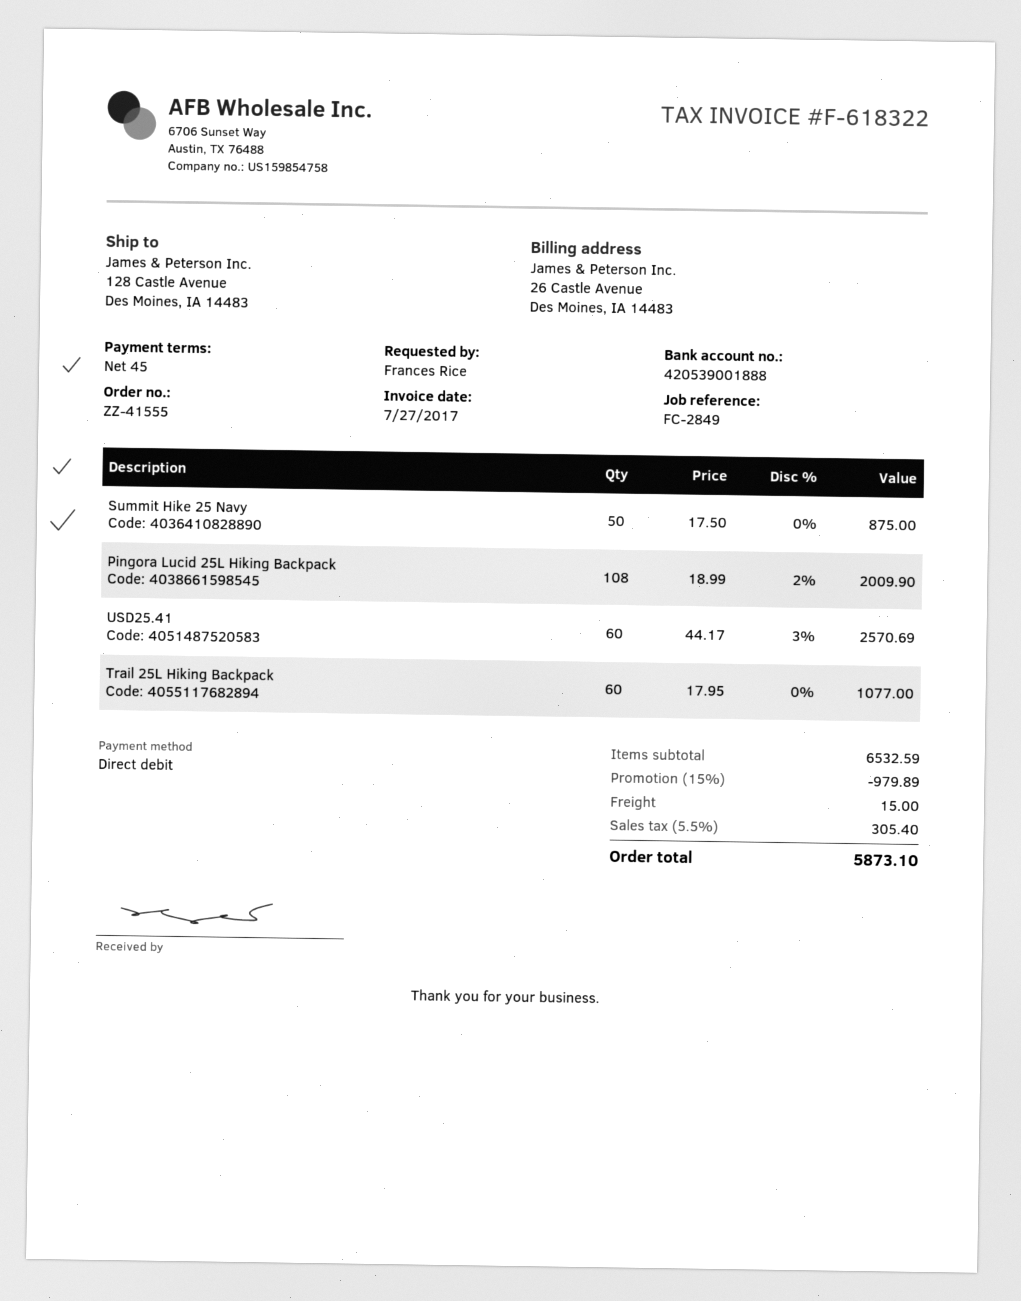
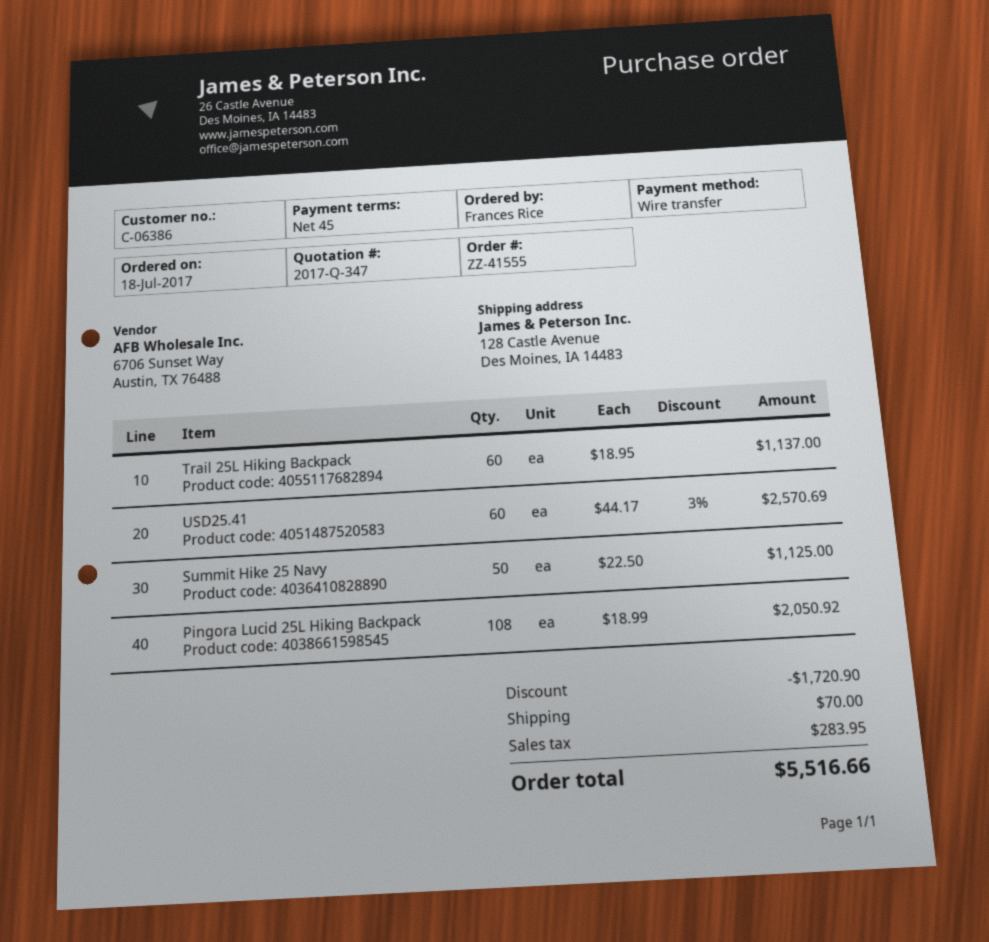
payment method: direct debit -> bank transfer
Summit Hike 25 Navy: 50 x 17.50 = 875.00 -> 50 x 22.50 = 1125.00
Pingora Lucid 25L Hiking Backpack: 108 x 18.99 - 2% = 2009.90 -> 108 x 18.99 = 2050.92
Trail 25L Hiking Backpack: 60 x 17.95 = 1077.00 -> 60 x 18.95 = 1137.00
discount: 979.89 -> 1720.90
shipping: 15.00 -> 70.00
tax: 305.40 -> 283.95
total: 5873.10 -> 5516.66

